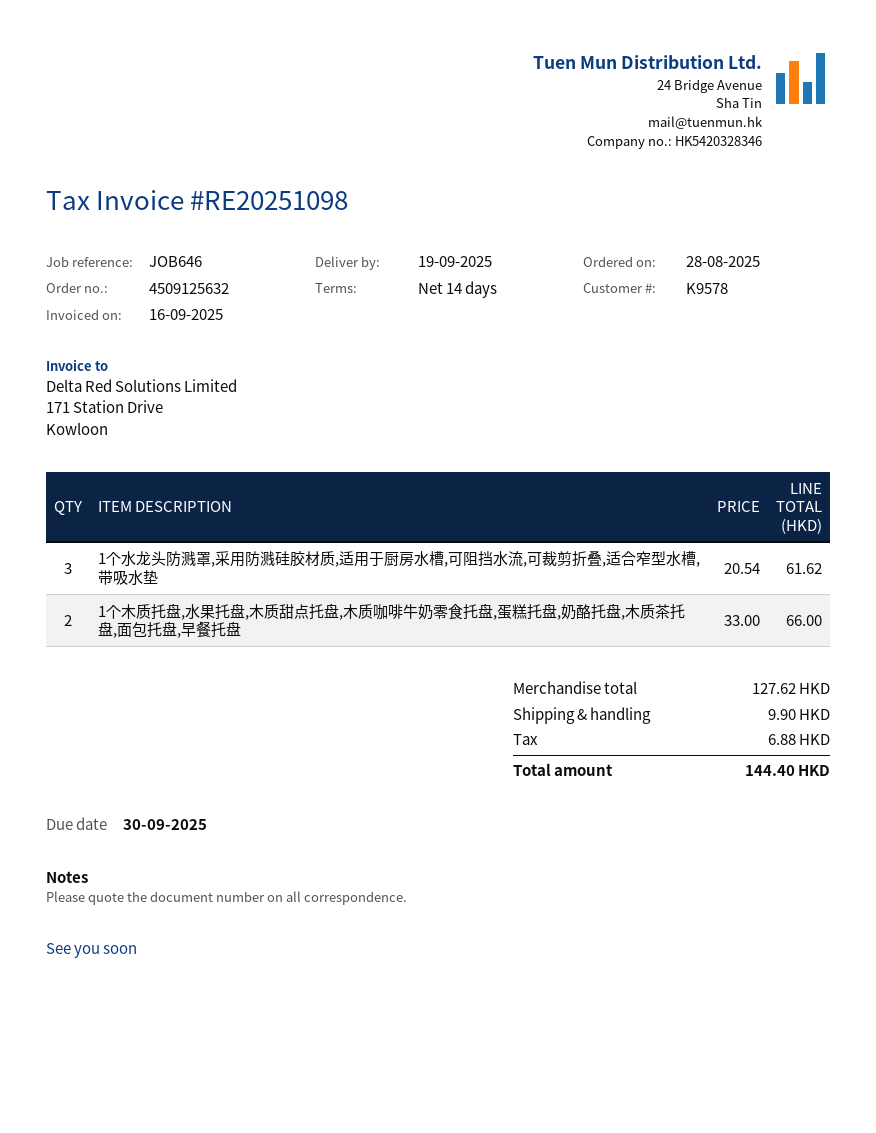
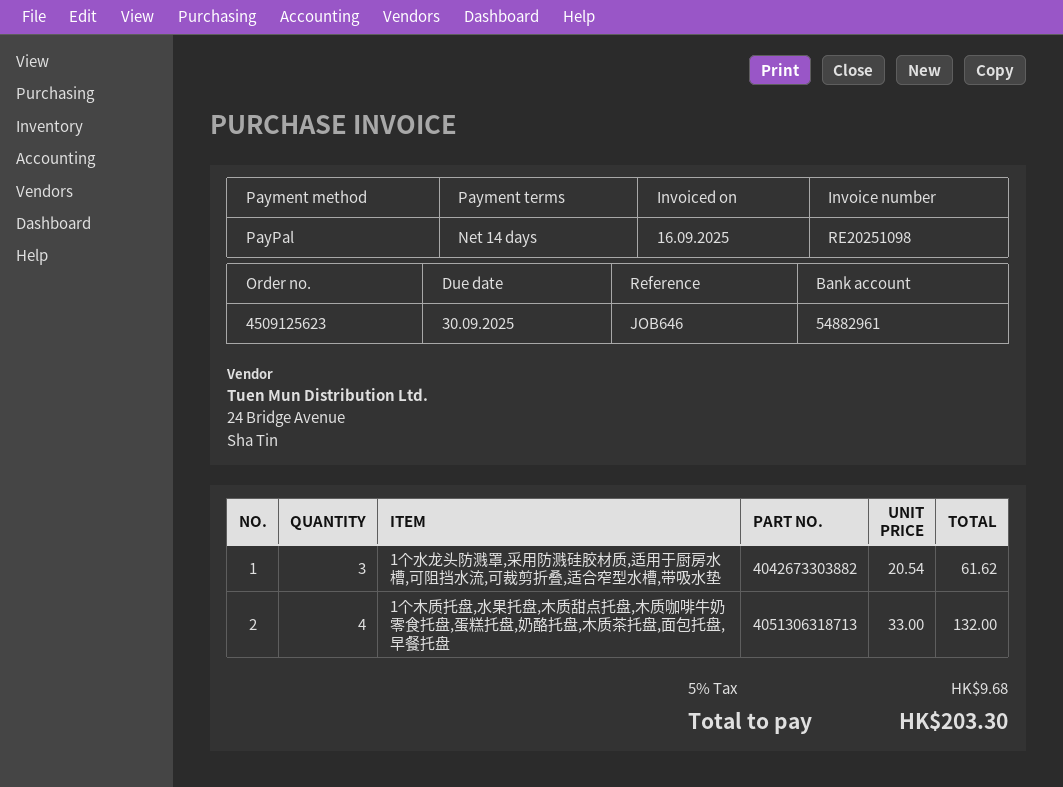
order number: 4509125632 -> 4509125623
1个木质托盘,水果托盘,木质甜点托盘,木质咖啡牛奶零食托盘,蛋糕托盘,奶酪托盘,木质茶托盘,面包托盘,早餐托盘: 2 x 33.00 = 66.00 -> 4 x 33.00 = 132.00
shipping: 9.90 -> none
tax: 6.88 -> 9.68
total: 144.40 -> 203.30

